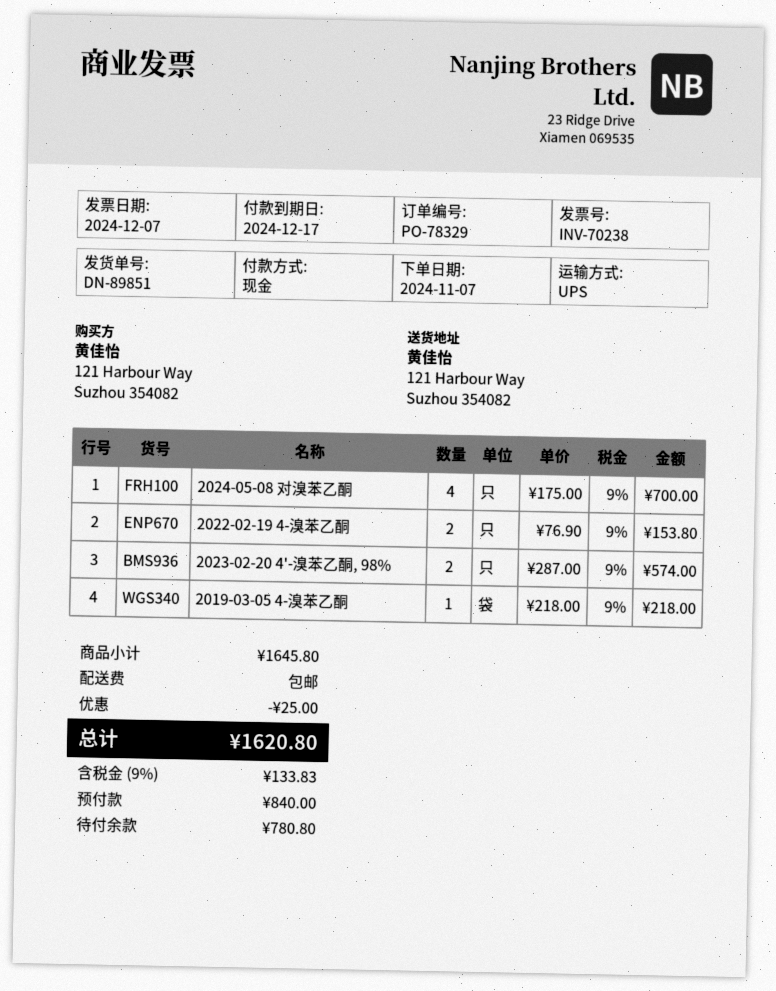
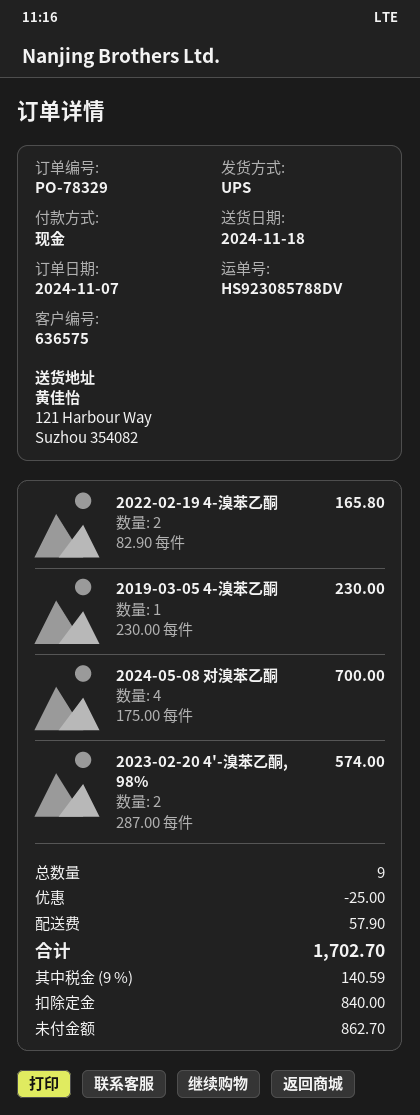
2022-02-19 4-溴苯乙酮: 2 x 76.90 = 153.80 -> 2 x 82.90 = 165.80
2019-03-05 4-溴苯乙酮: 1 x 218.00 = 218.00 -> 1 x 230.00 = 230.00
shipping: 0.00 -> 57.90
tax: 9% = 133.83 -> 9% = 140.59
total: 1620.80 -> 1702.70
balance: 780.80 -> 862.70

